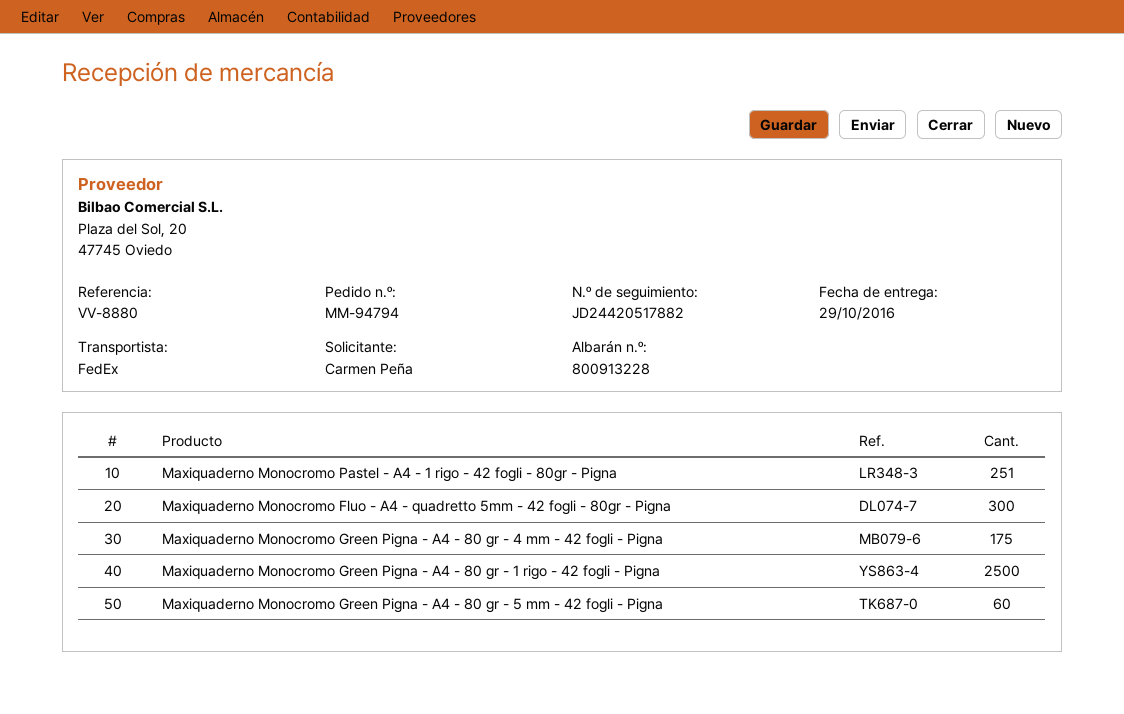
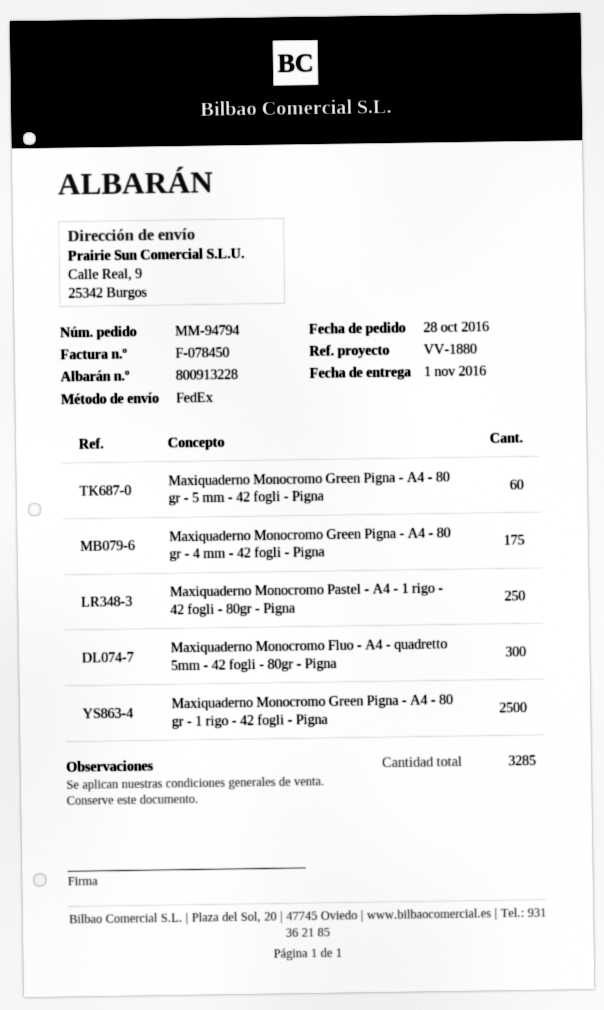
delivery date: 2016-10-29 -> 2016-11-01
reference: VV-8880 -> VV-1880
Maxiquaderno Monocromo Pastel - A4 - 1 rigo - 42 fogli - 80gr - Pigna: 251 -> 250

